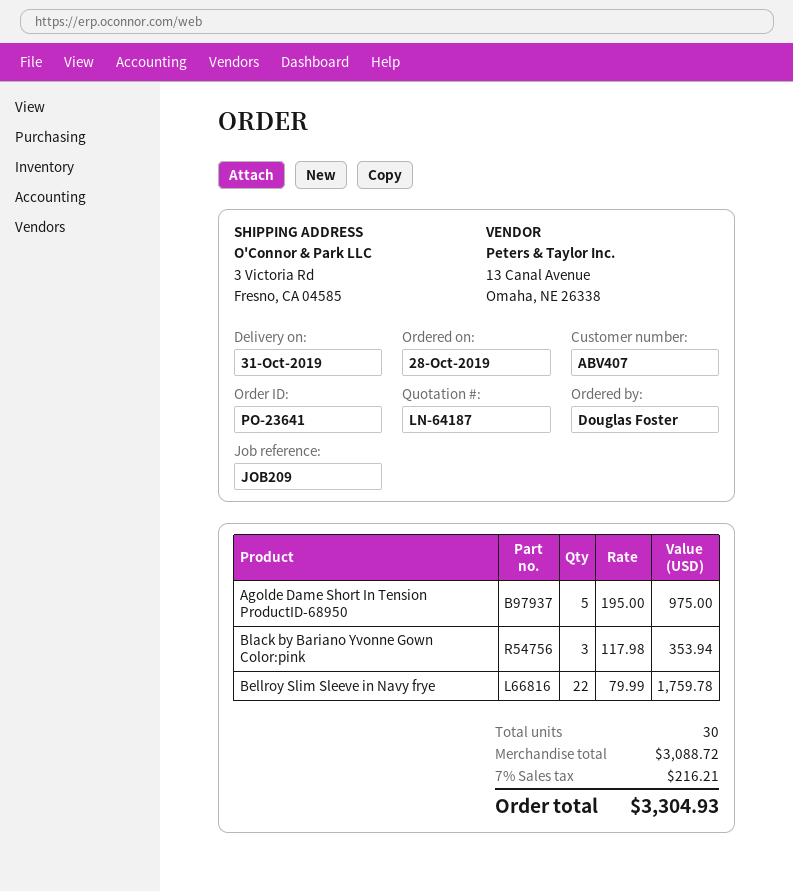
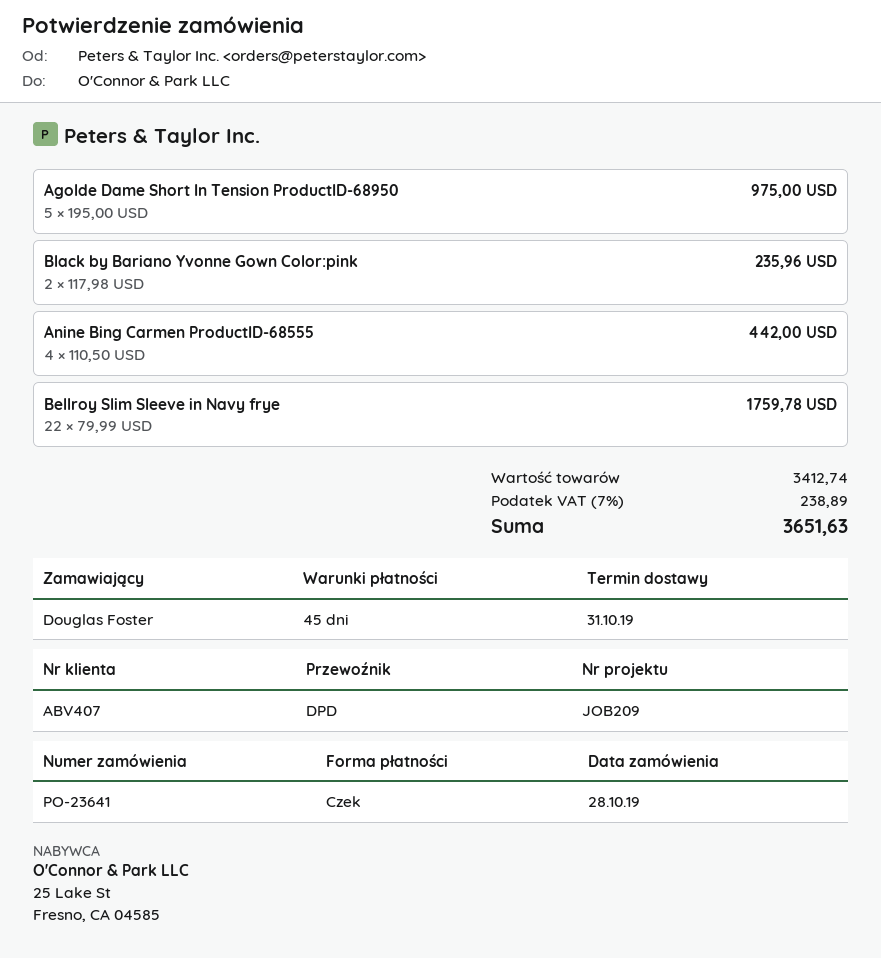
Black by Bariano Yvonne Gown Color:pink: 3 x 117.98 = 353.94 -> 2 x 117.98 = 235.96
Anine Bing Carmen ProductID-68555: none -> 4 x 110.50 = 442.00
subtotal: 3088.72 -> 3412.74
tax: 7% = 216.21 -> 7% = 238.89
total: 3304.93 -> 3651.63

